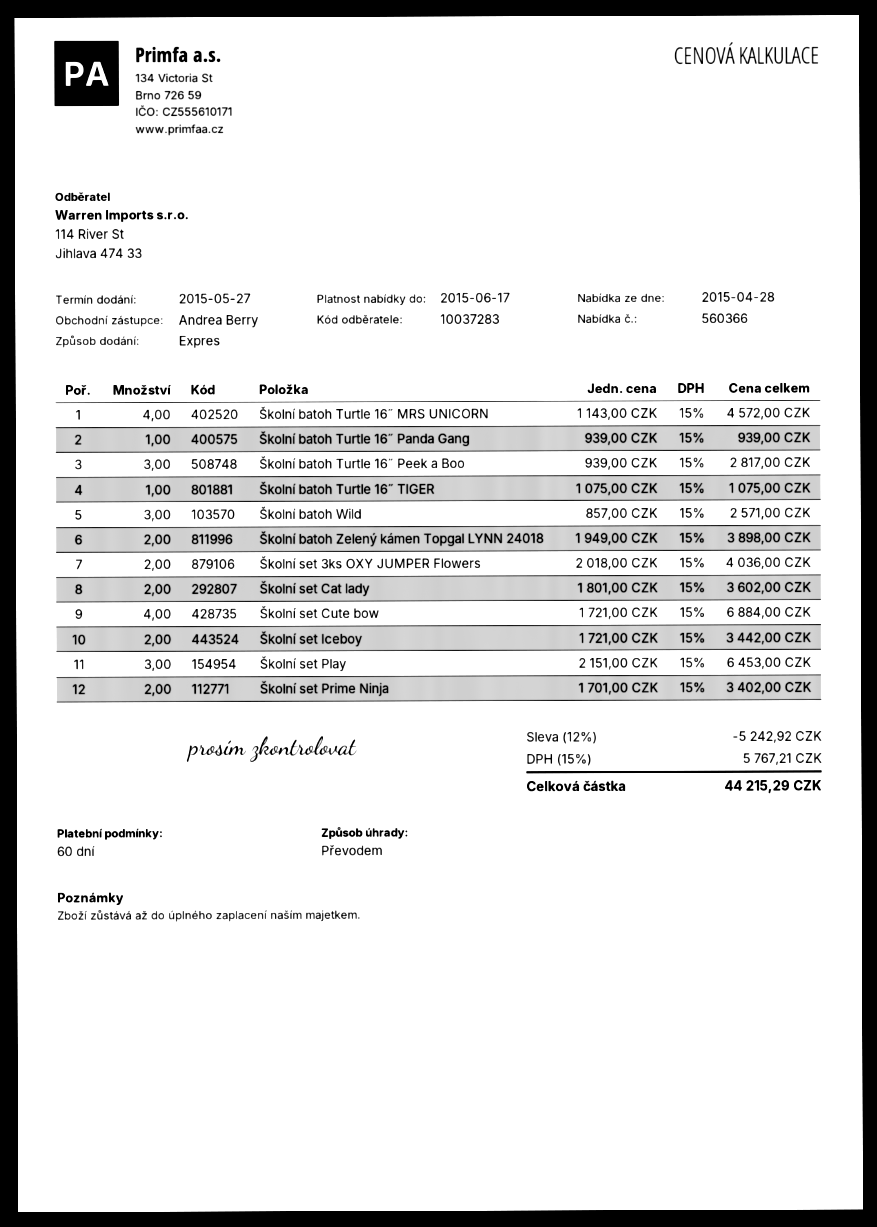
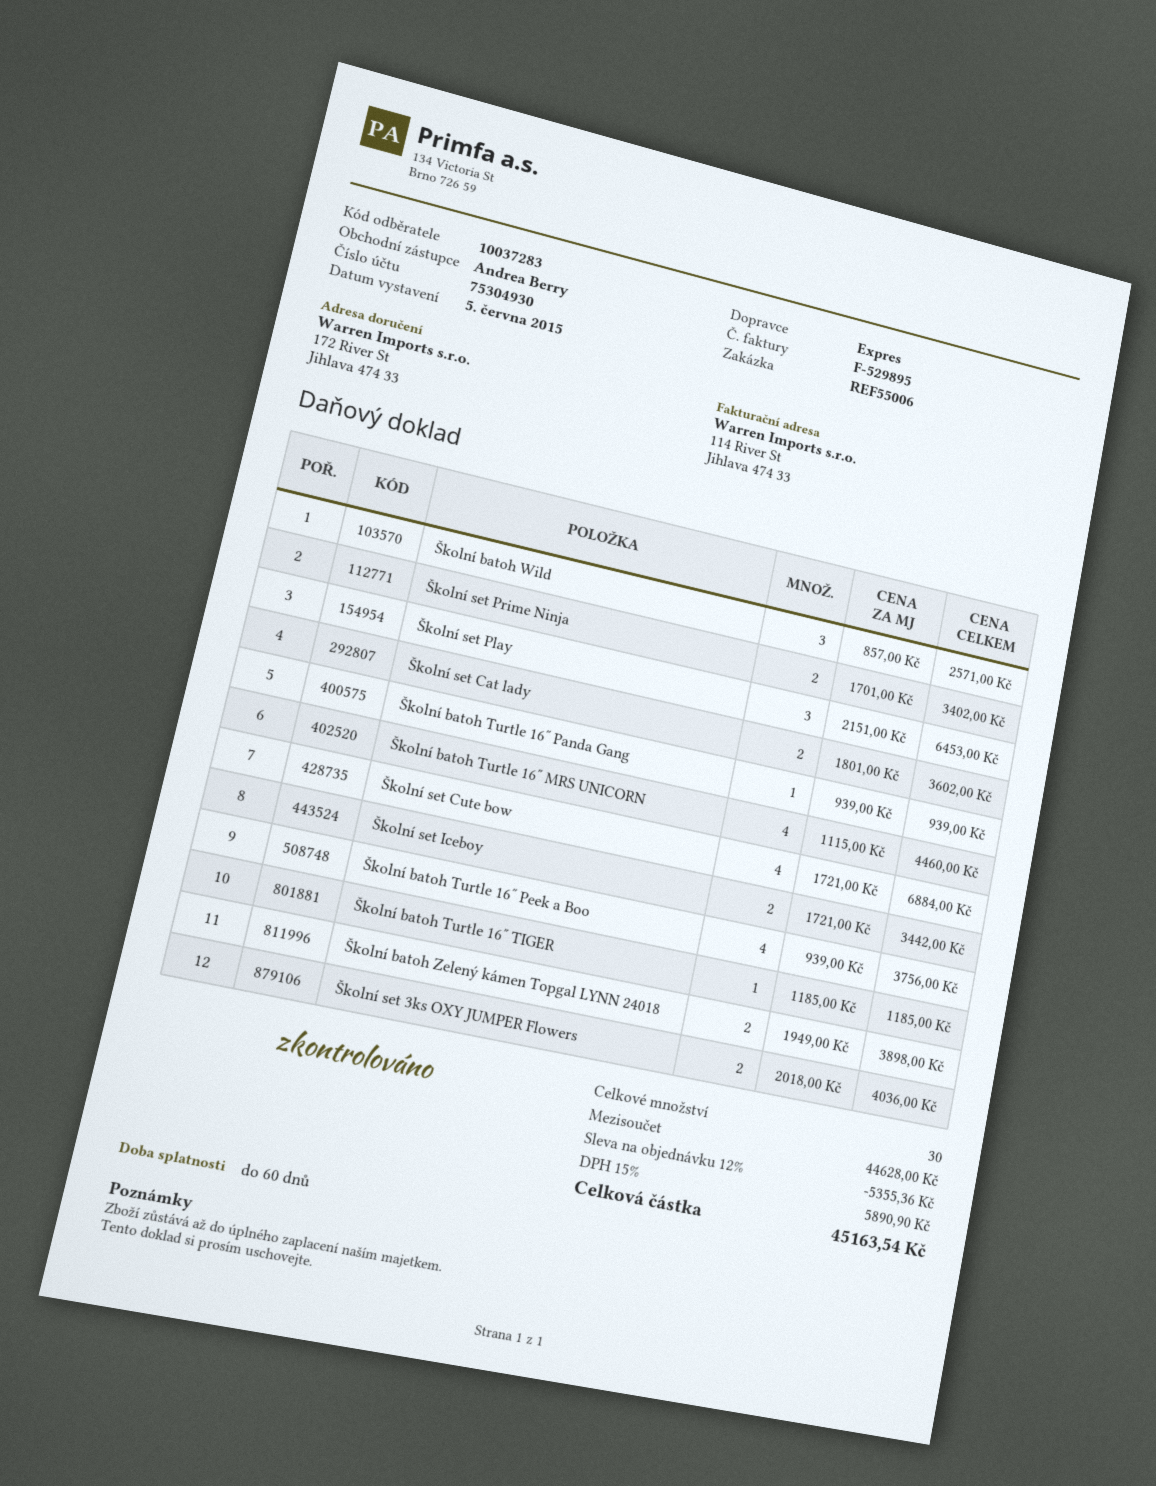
Školní batoh Turtle 16˝ MRS UNICORN: 4 x 1143.00 = 4572.00 -> 4 x 1115.00 = 4460.00
Školní batoh Turtle 16˝ Peek a Boo: 3 x 939.00 = 2817.00 -> 4 x 939.00 = 3756.00
Školní batoh Turtle 16˝ TIGER: 1 x 1075.00 = 1075.00 -> 1 x 1185.00 = 1185.00
discount: 12% = 5242.92 -> 12% = 5355.36
tax: 15% = 5767.21 -> 15% = 5890.90
total: 44215.29 -> 45163.54

